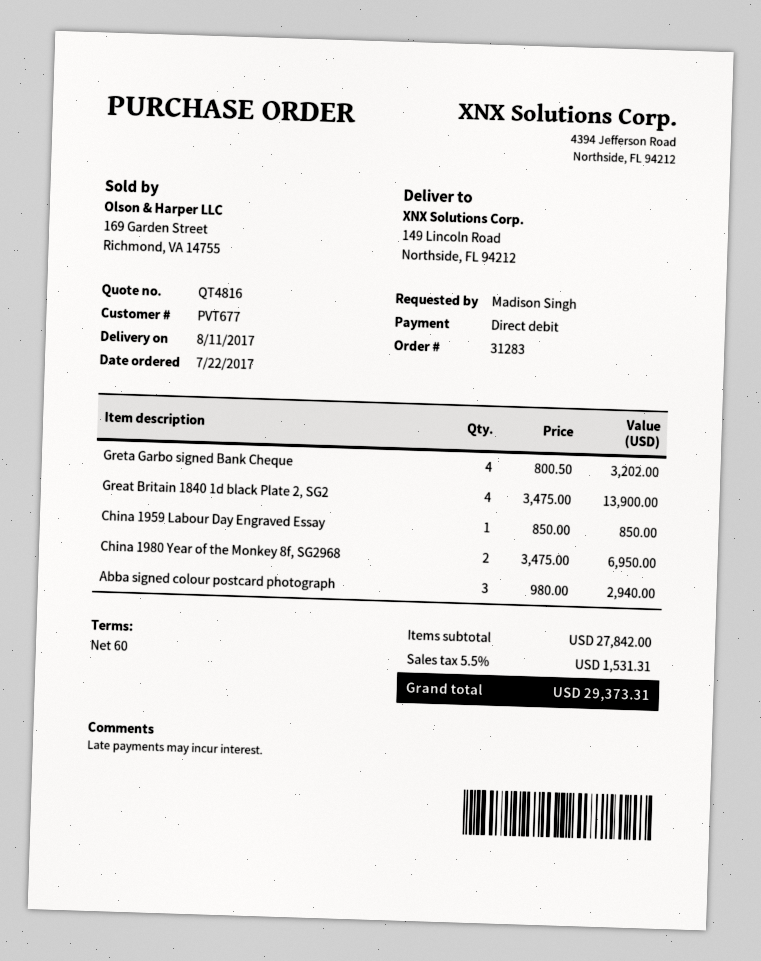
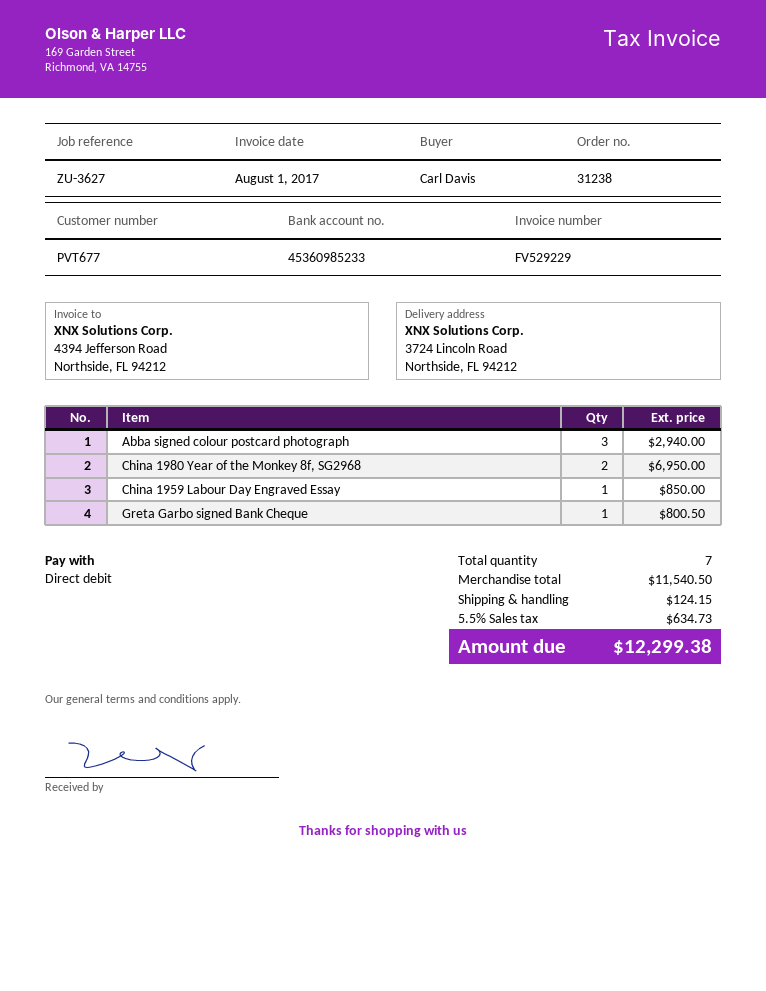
order number: 31283 -> 31238
ordered by: Madison Singh -> Carl Davis
ship to: 149 Lincoln Road, Northside, FL 94212 -> 3724 Lincoln Road, Northside, FL 94212
Greta Garbo signed Bank Cheque: 4 for 3202.00 -> 1 for 800.50
Great Britain 1840 1d black Plate 2, SG2: 4 for 13900.00 -> none
subtotal: 27842.00 -> 11540.50
shipping: none -> 124.15
tax: 5.5% = 1531.31 -> 5.5% = 634.73
total: 29373.31 -> 12299.38

